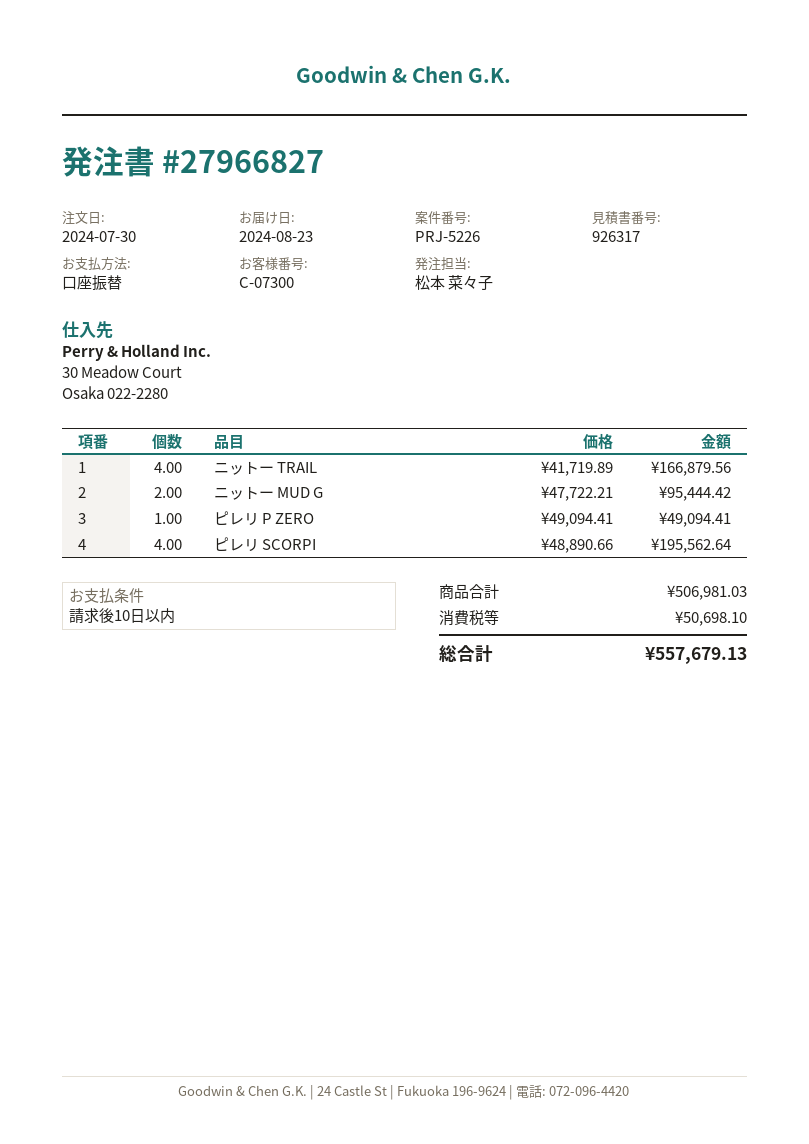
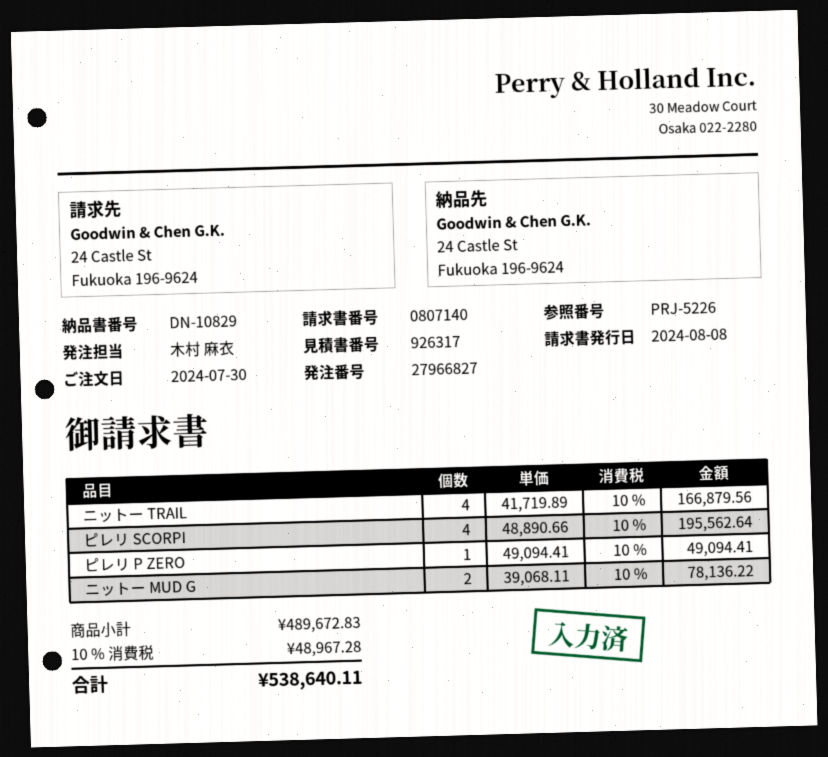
ordered by: 松本 菜々子 -> 木村 麻衣
ニットー MUD G: 2 x 47722.21 = 95444.42 -> 2 x 39068.11 = 78136.22
subtotal: 506981.03 -> 489672.83
tax: 50698.10 -> 48967.28
total: 557679.13 -> 538640.11

